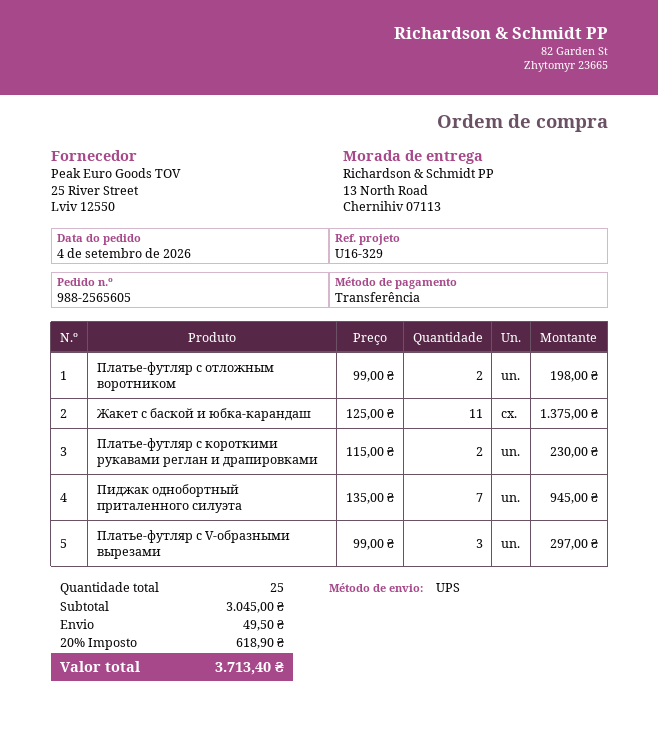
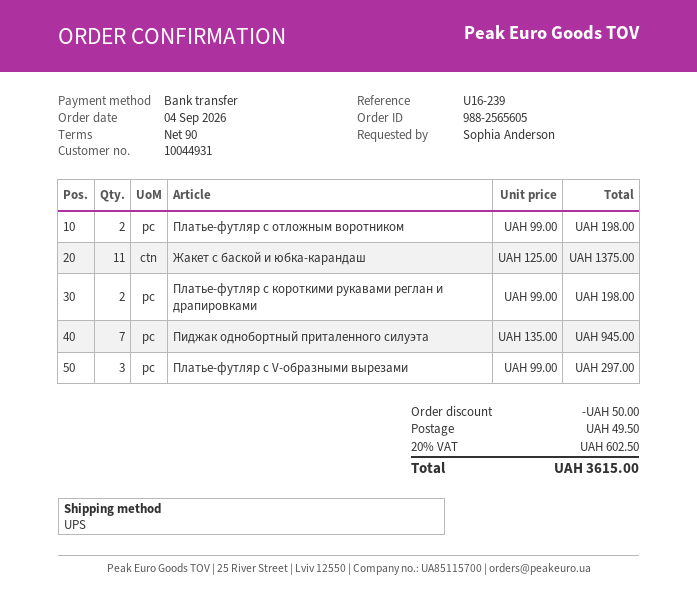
reference: U16-329 -> U16-239
Платье-футляр с короткими рукавами реглан и драпировками: 2 x 115.00 = 230.00 -> 2 x 99.00 = 198.00
discount: none -> 50.00
tax: 20% = 618.90 -> 20% = 602.50
total: 3713.40 -> 3615.00

